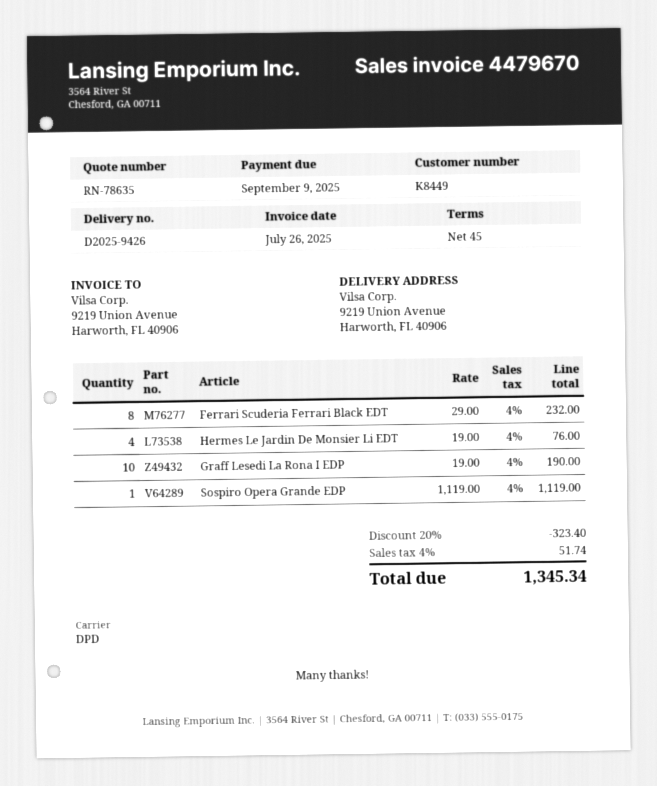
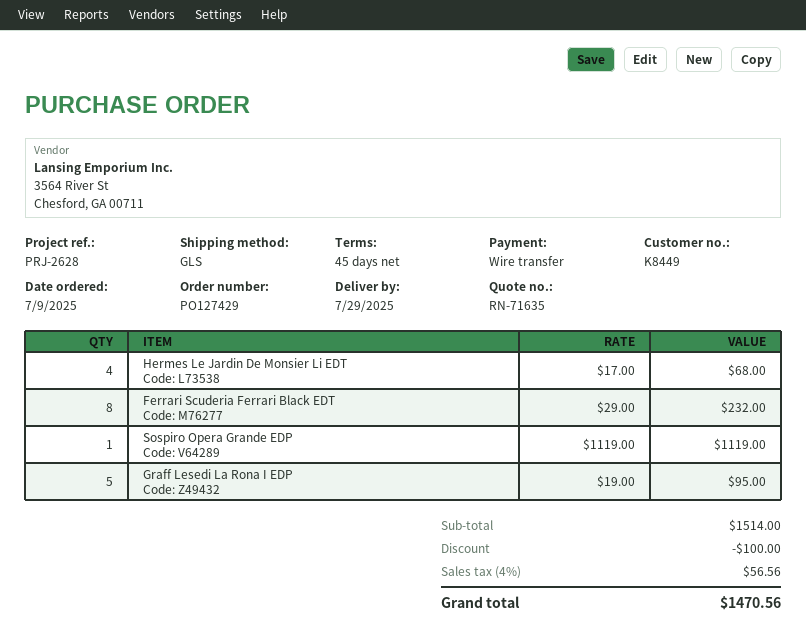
quote number: RN-78635 -> RN-71635
shipping method: DPD -> GLS
Hermes Le Jardin De Monsier Li EDT: 4 x 19.00 = 76.00 -> 4 x 17.00 = 68.00
Graff Lesedi La Rona I EDP: 10 x 19.00 = 190.00 -> 5 x 19.00 = 95.00
discount: 323.40 -> 100.00
tax: 4% = 51.74 -> 4% = 56.56
total: 1345.34 -> 1470.56

